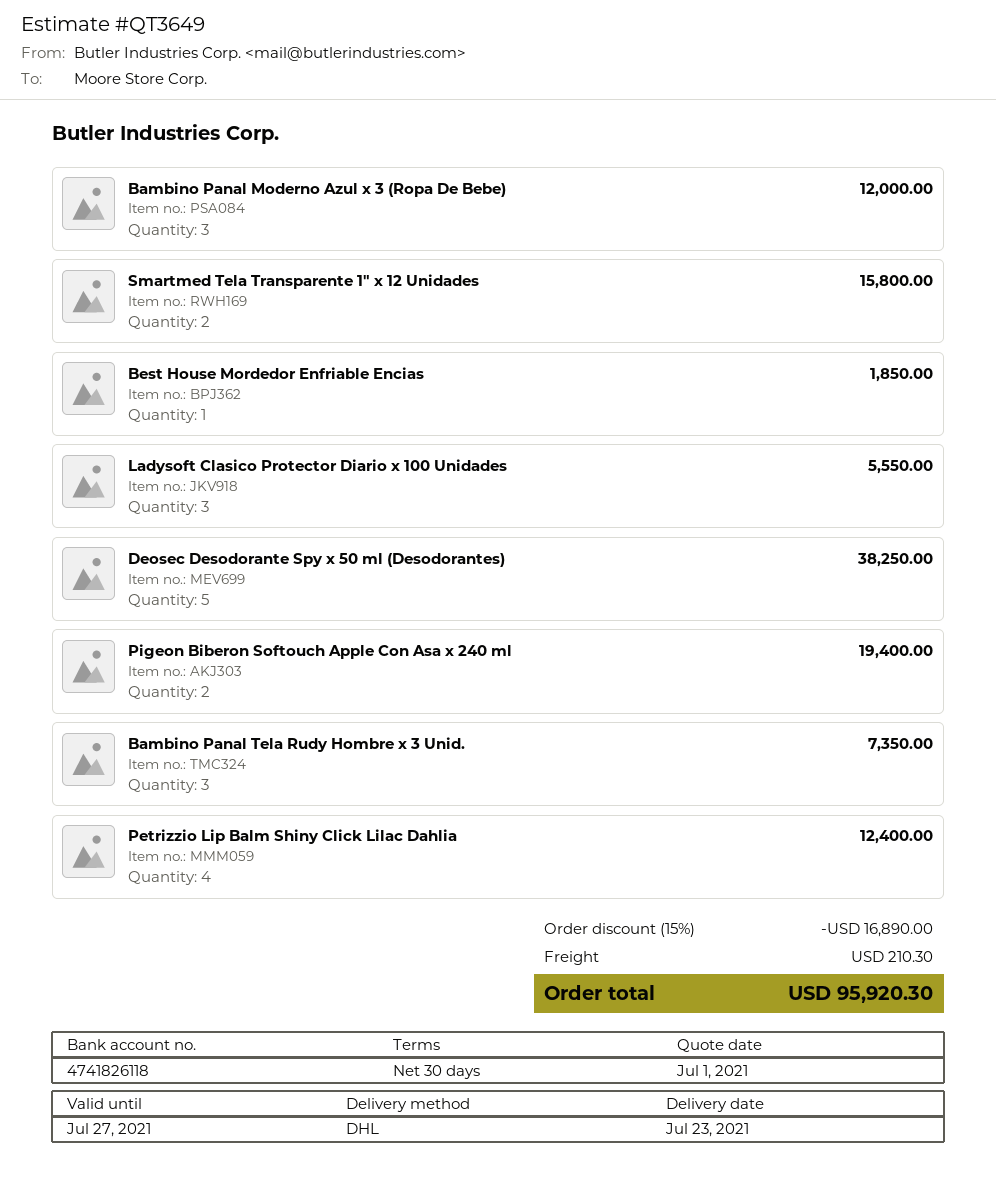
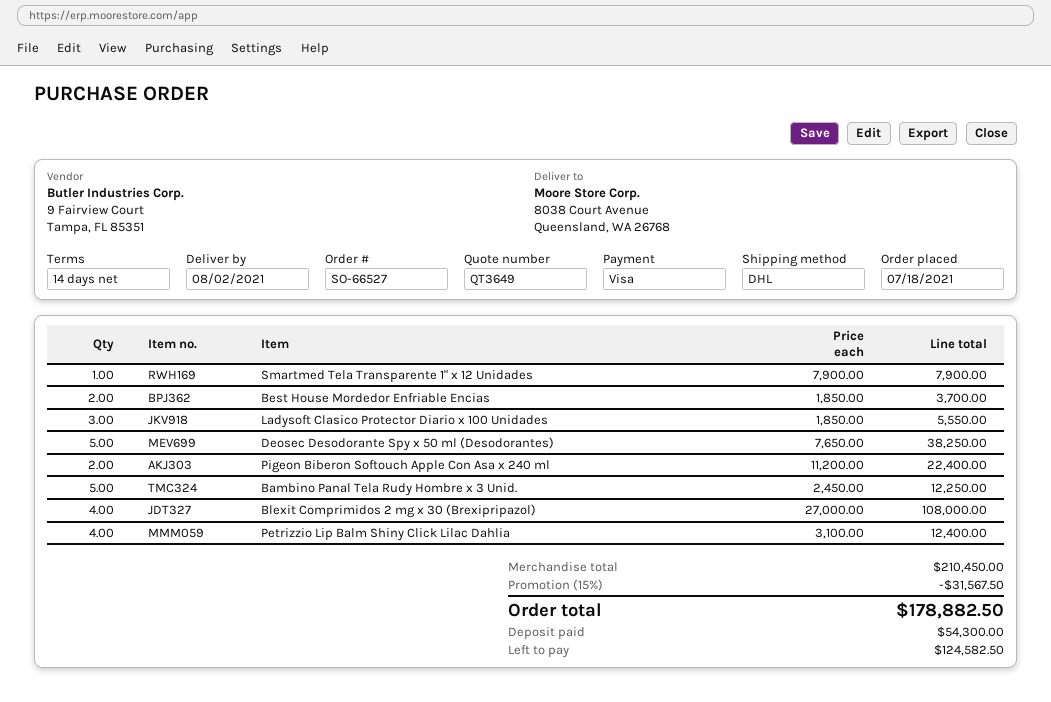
delivery date: 2021-07-23 -> 2021-08-02
payment terms: 30 days -> 14 days
Bambino Panal Moderno Azul x 3 (Ropa De Bebe): 3 for 12000.00 -> none
Smartmed Tela Transparente 1" x 12 Unidades: 2 for 15800.00 -> 1 for 7900.00
Best House Mordedor Enfriable Encias: 1 for 1850.00 -> 2 for 3700.00
Pigeon Biberon Softouch Apple Con Asa x 240 ml: 2 for 19400.00 -> 2 for 22400.00
Bambino Panal Tela Rudy Hombre x 3 Unid.: 3 for 7350.00 -> 5 for 12250.00
Blexit Comprimidos 2 mg x 30 (Brexipripazol): none -> 4 for 108000.00
discount: 15% = 16890.00 -> 15% = 31567.50
shipping: 210.30 -> none
total: 95920.30 -> 178882.50

